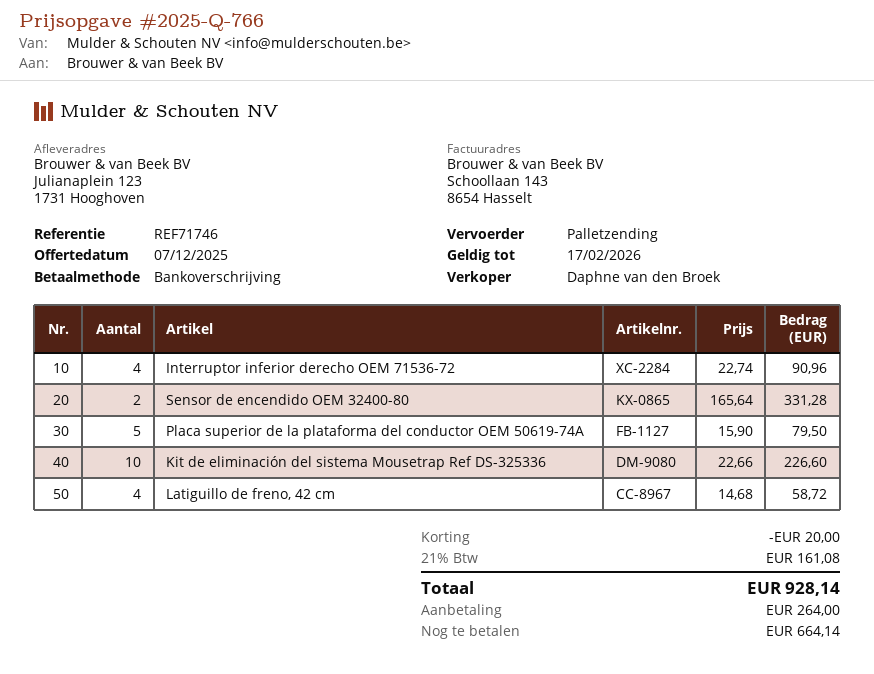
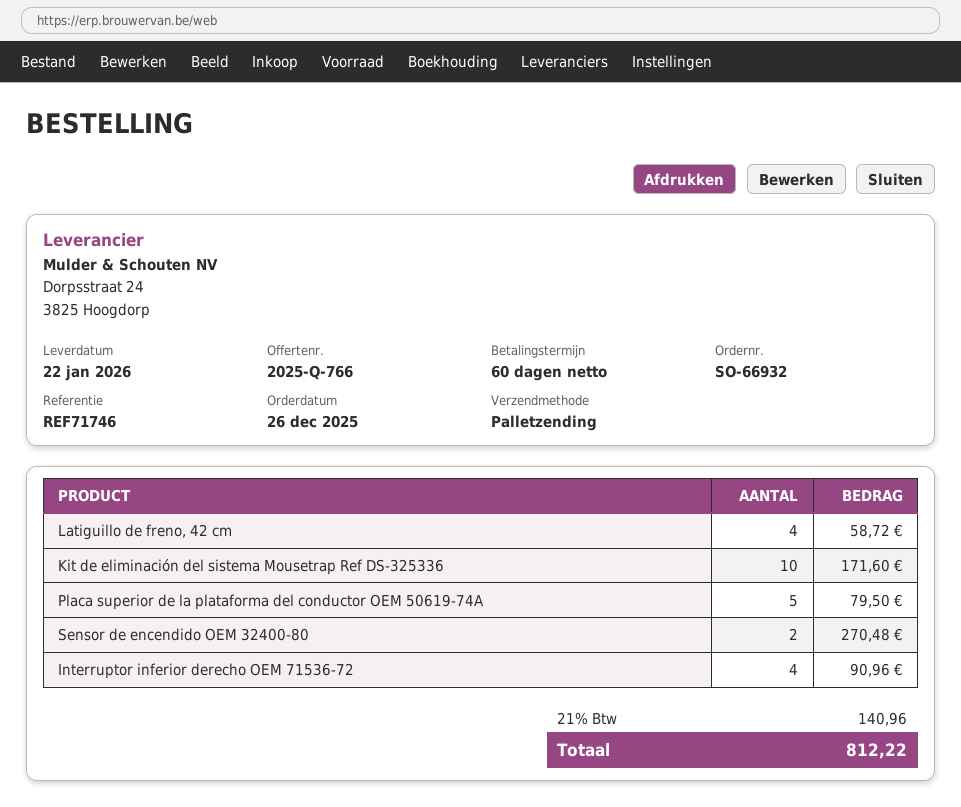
Sensor de encendido OEM 32400-80: 2 for 331.28 -> 2 for 270.48
Kit de eliminación del sistema Mousetrap Ref DS-325336: 10 for 226.60 -> 10 for 171.60
discount: 20.00 -> none
tax: 21% = 161.08 -> 21% = 140.96
total: 928.14 -> 812.22

